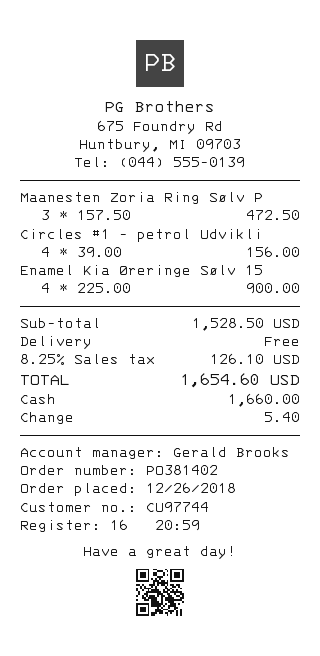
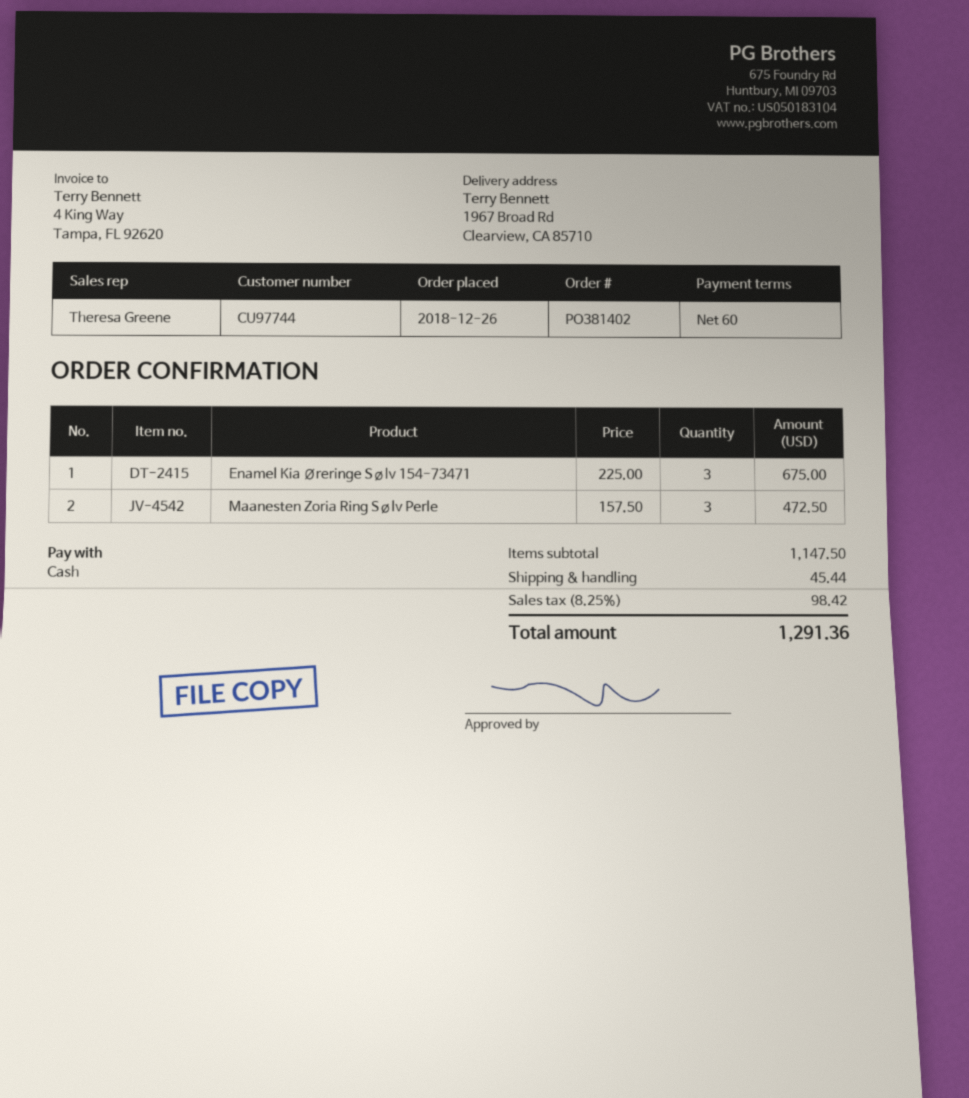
sales rep: Gerald Brooks -> Theresa Greene
Circles #1 - petrol Udvikli: 4 x 39.00 = 156.00 -> none
Enamel Kia Øreringe Sølv 15: 4 x 225.00 = 900.00 -> 3 x 225.00 = 675.00
subtotal: 1528.50 -> 1147.50
shipping: 0.00 -> 45.44
tax: 8.25% = 126.10 -> 8.25% = 98.42
total: 1654.60 -> 1291.36

